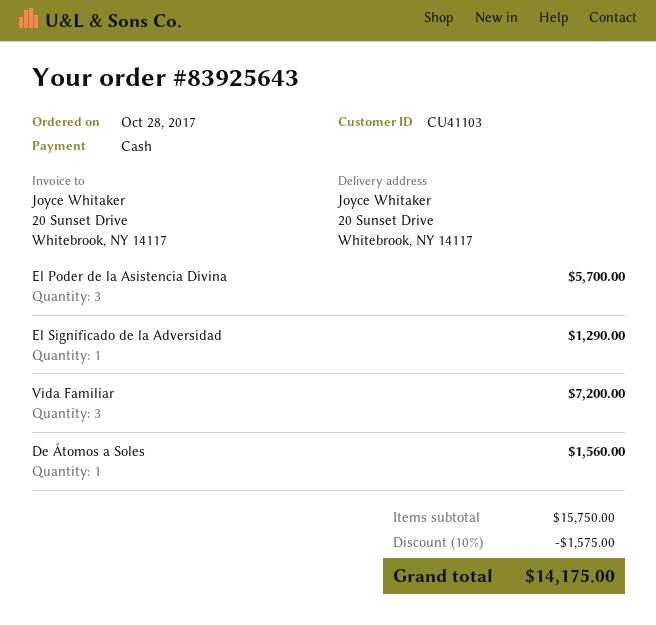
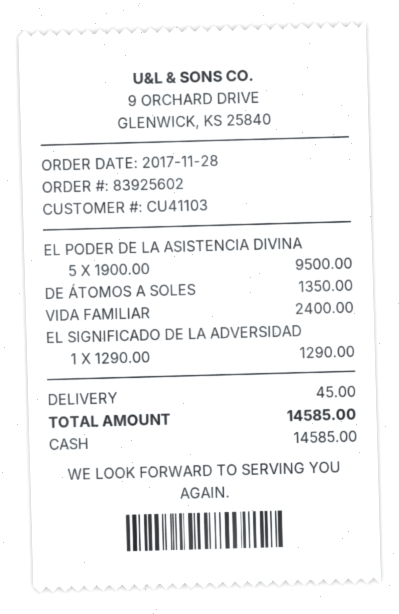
order number: 83925643 -> 83925602
order date: 2017-10-28 -> 2017-11-28
El Poder de la Asistencia Divina: 3 for 5700.00 -> 5 for 9500.00
Vida Familiar: 3 for 7200.00 -> 1 for 2400.00
De Átomos a Soles: 1 for 1560.00 -> 1 for 1350.00
discount: 10% = 1575.00 -> none
shipping: none -> 45.00
total: 14175.00 -> 14585.00

